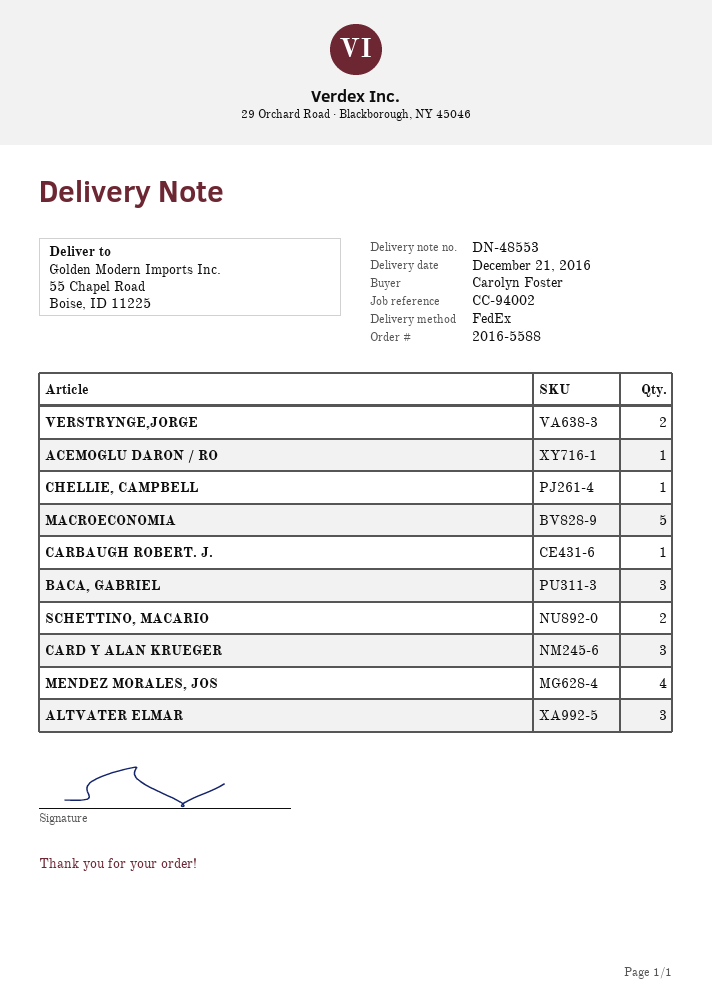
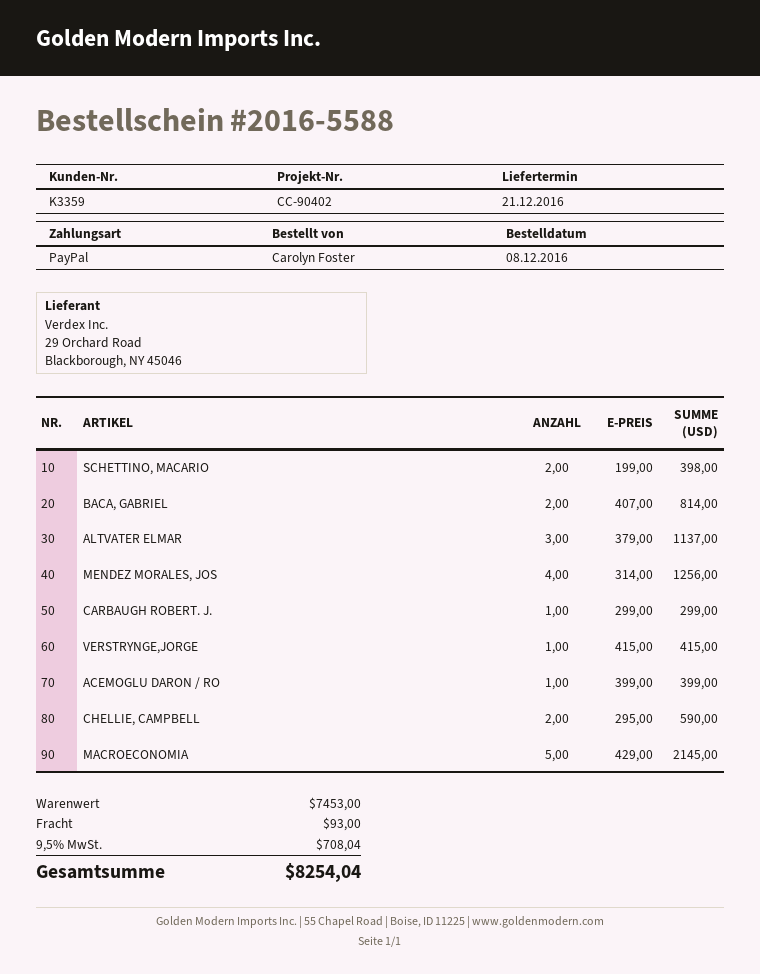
reference: CC-94002 -> CC-90402
VERSTRYNGE,JORGE: 2 -> 1
CHELLIE, CAMPBELL: 1 -> 2
BACA, GABRIEL: 3 -> 2
CARD Y ALAN KRUEGER: 3 -> none

